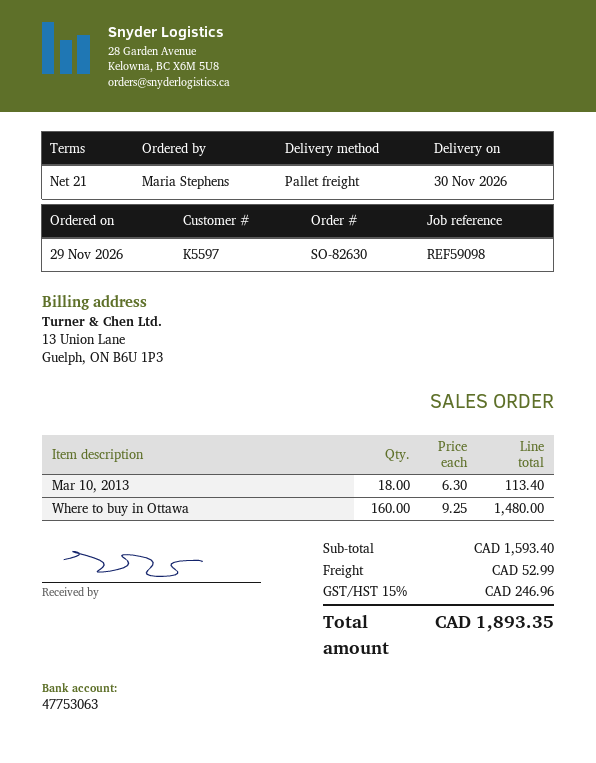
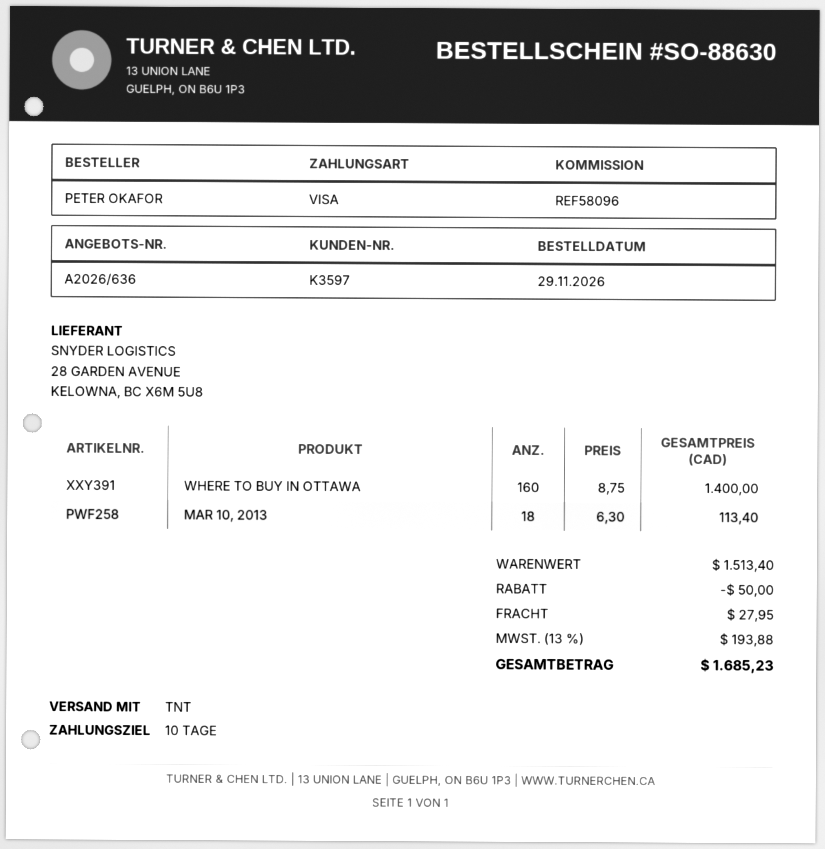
order number: SO-82630 -> SO-88630
payment terms: 21 days -> 10 days
customer number: K5597 -> K3597
reference: REF59098 -> REF58096
ordered by: Maria Stephens -> PETER OKAFOR
shipping method: pallet freight -> TNT
Where to buy in Ottawa: 160 x 9.25 = 1480.00 -> 160 x 8.75 = 1400.00
subtotal: 1593.40 -> 1513.40
discount: none -> 50.00
shipping: 52.99 -> 27.95
tax: 15% = 246.96 -> 13% = 193.88
total: 1893.35 -> 1685.23

